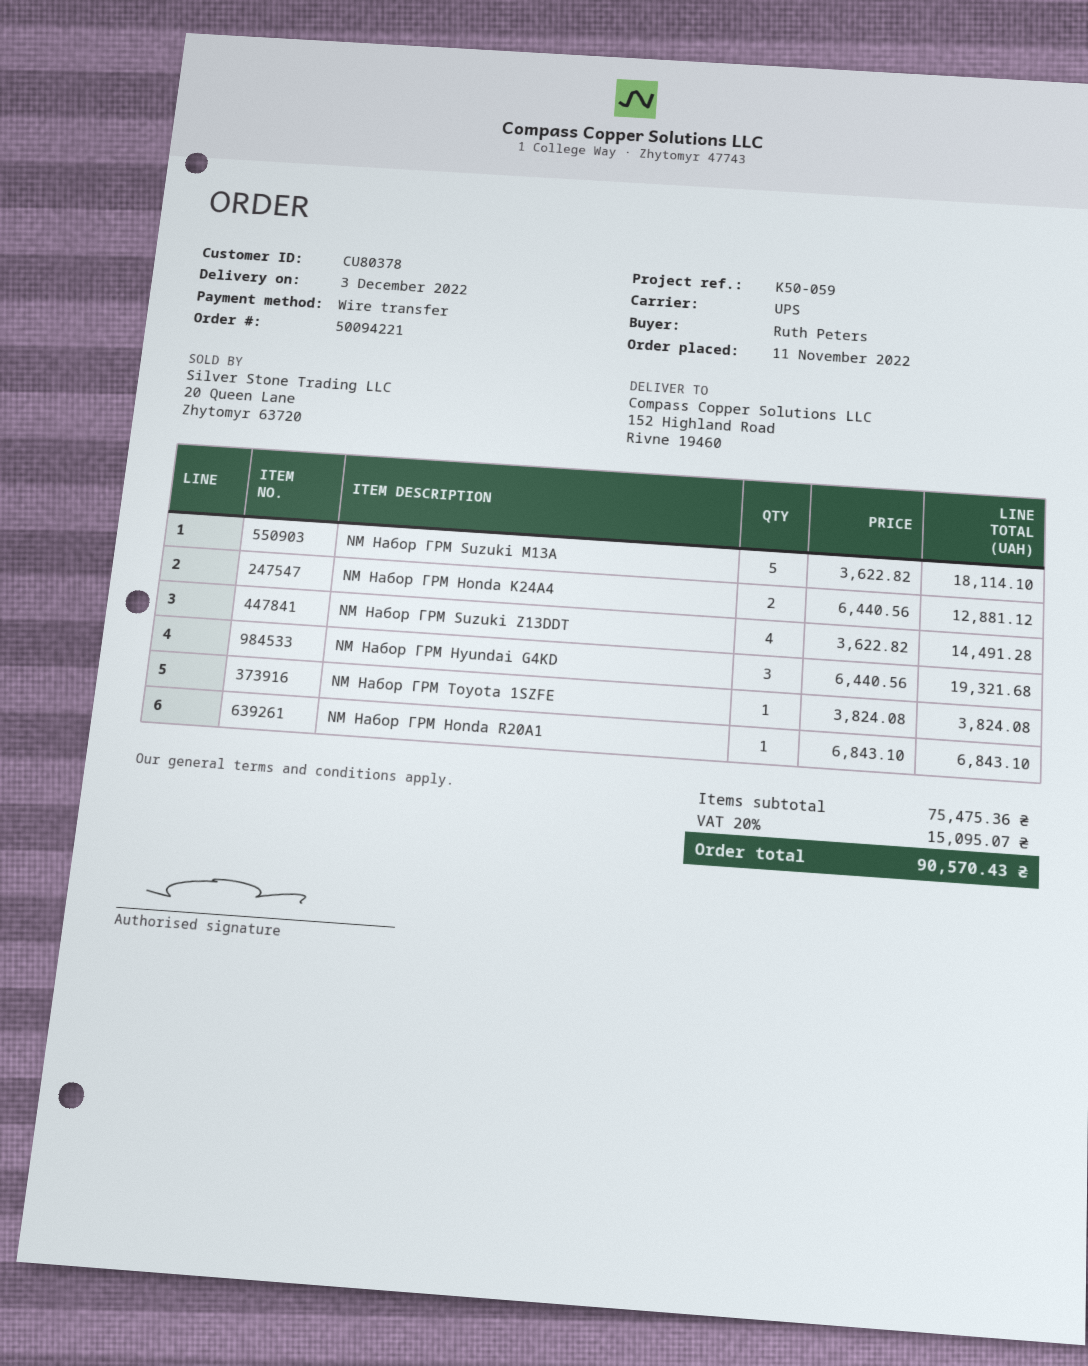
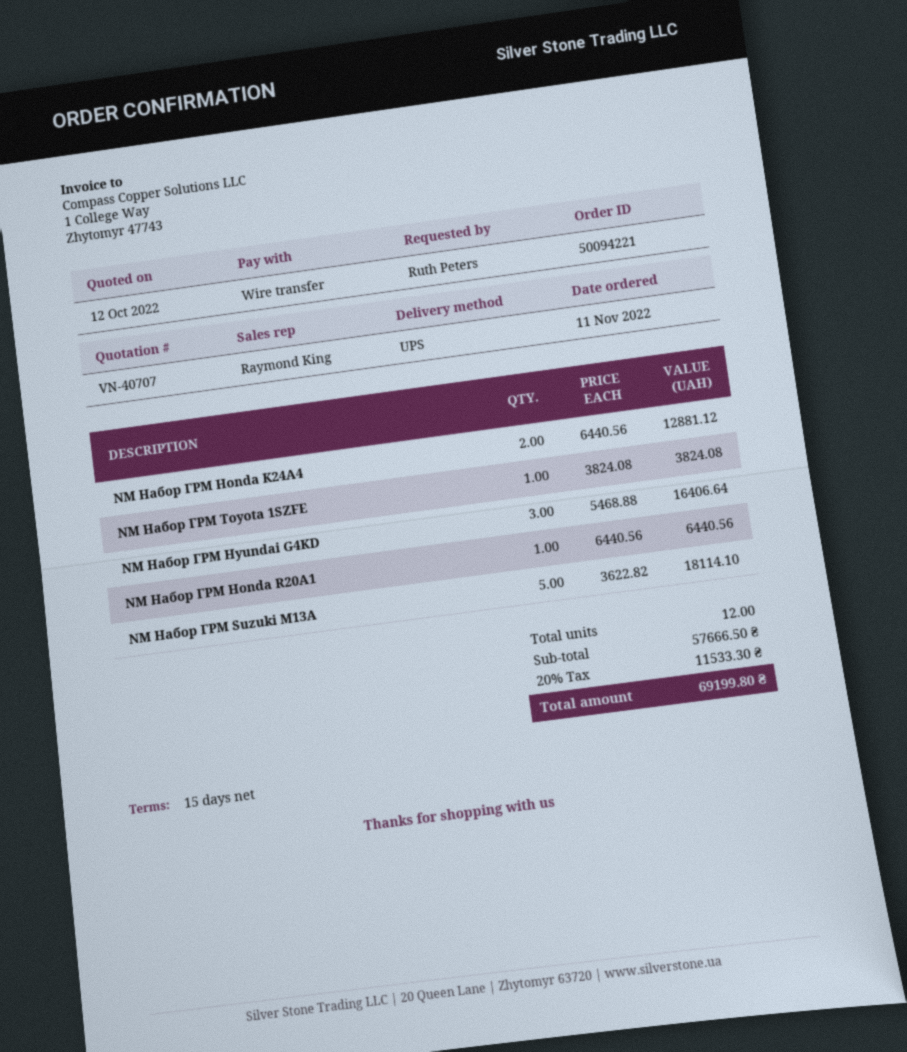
NM Набор ГРМ Suzuki Z13DDT: 4 x 3622.82 = 14491.28 -> none
NM Набор ГРМ Hyundai G4KD: 3 x 6440.56 = 19321.68 -> 3 x 5468.88 = 16406.64
NM Набор ГРМ Honda R20A1: 1 x 6843.10 = 6843.10 -> 1 x 6440.56 = 6440.56
subtotal: 75475.36 -> 57666.50
tax: 20% = 15095.07 -> 20% = 11533.30
total: 90570.43 -> 69199.80

